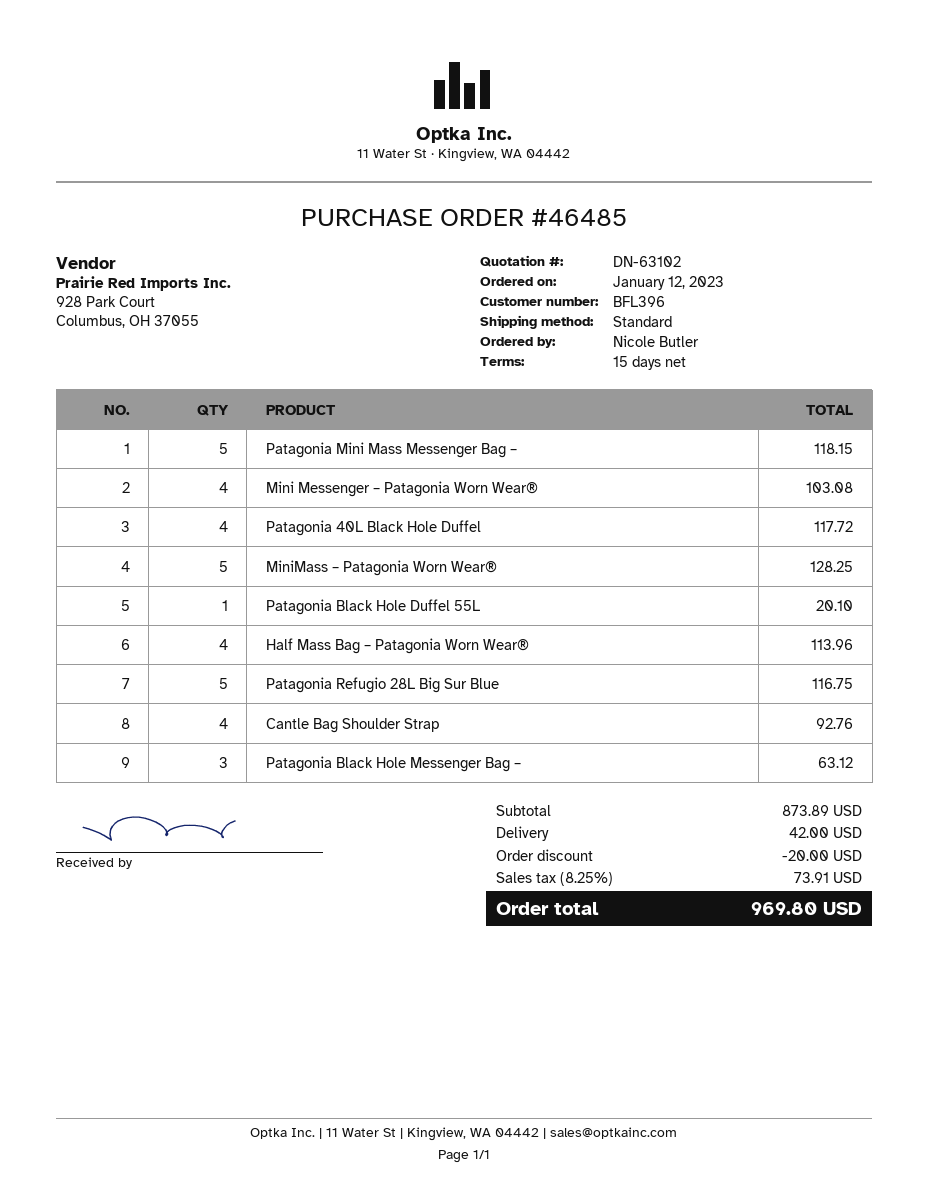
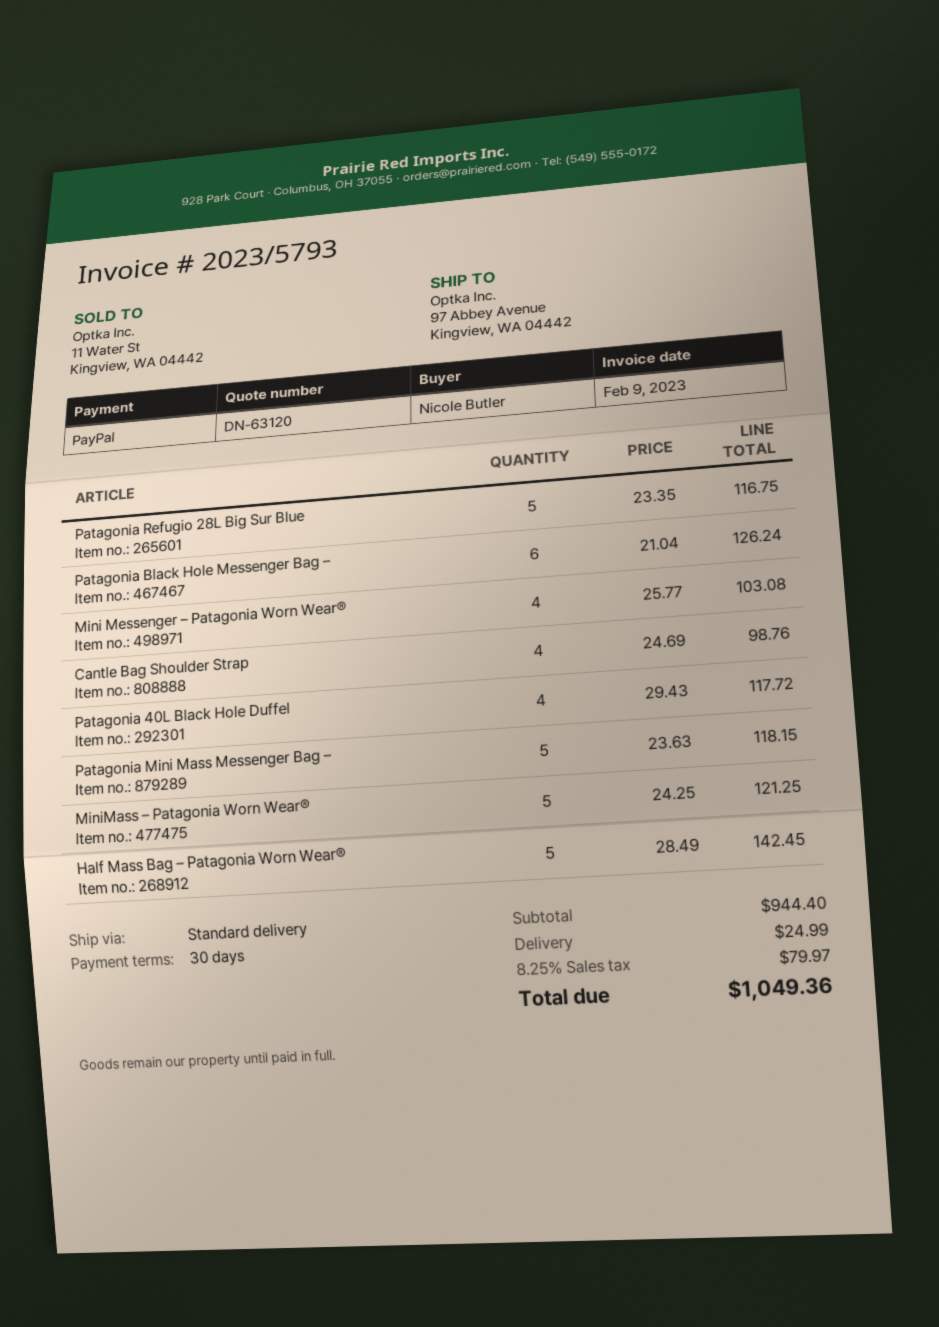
quote number: DN-63102 -> DN-63120
payment terms: 15 days -> 30 days
MiniMass – Patagonia Worn Wear®: 5 for 128.25 -> 5 for 121.25
Patagonia Black Hole Duffel 55L: 1 for 20.10 -> none
Half Mass Bag – Patagonia Worn Wear®: 4 for 113.96 -> 5 for 142.45
Cantle Bag Shoulder Strap: 4 for 92.76 -> 4 for 98.76
Patagonia Black Hole Messenger Bag –: 3 for 63.12 -> 6 for 126.24
subtotal: 873.89 -> 944.40
discount: 20.00 -> none
shipping: 42.00 -> 24.99
tax: 8.25% = 73.91 -> 8.25% = 79.97
total: 969.80 -> 1049.36

